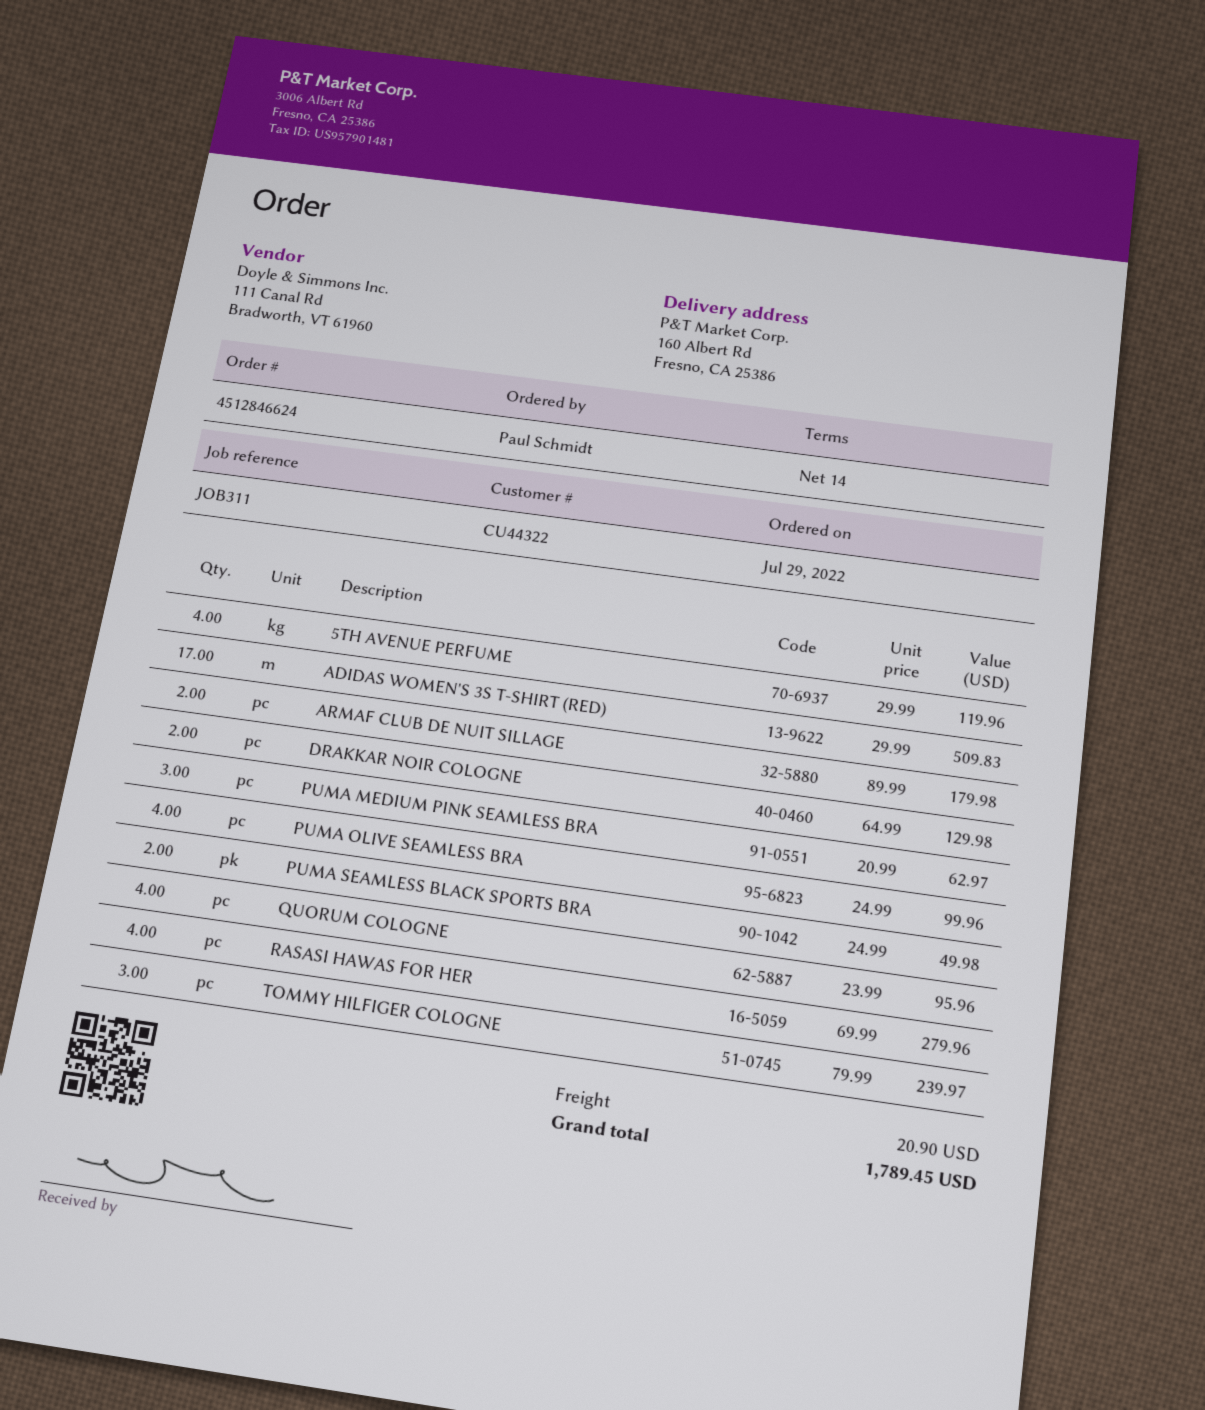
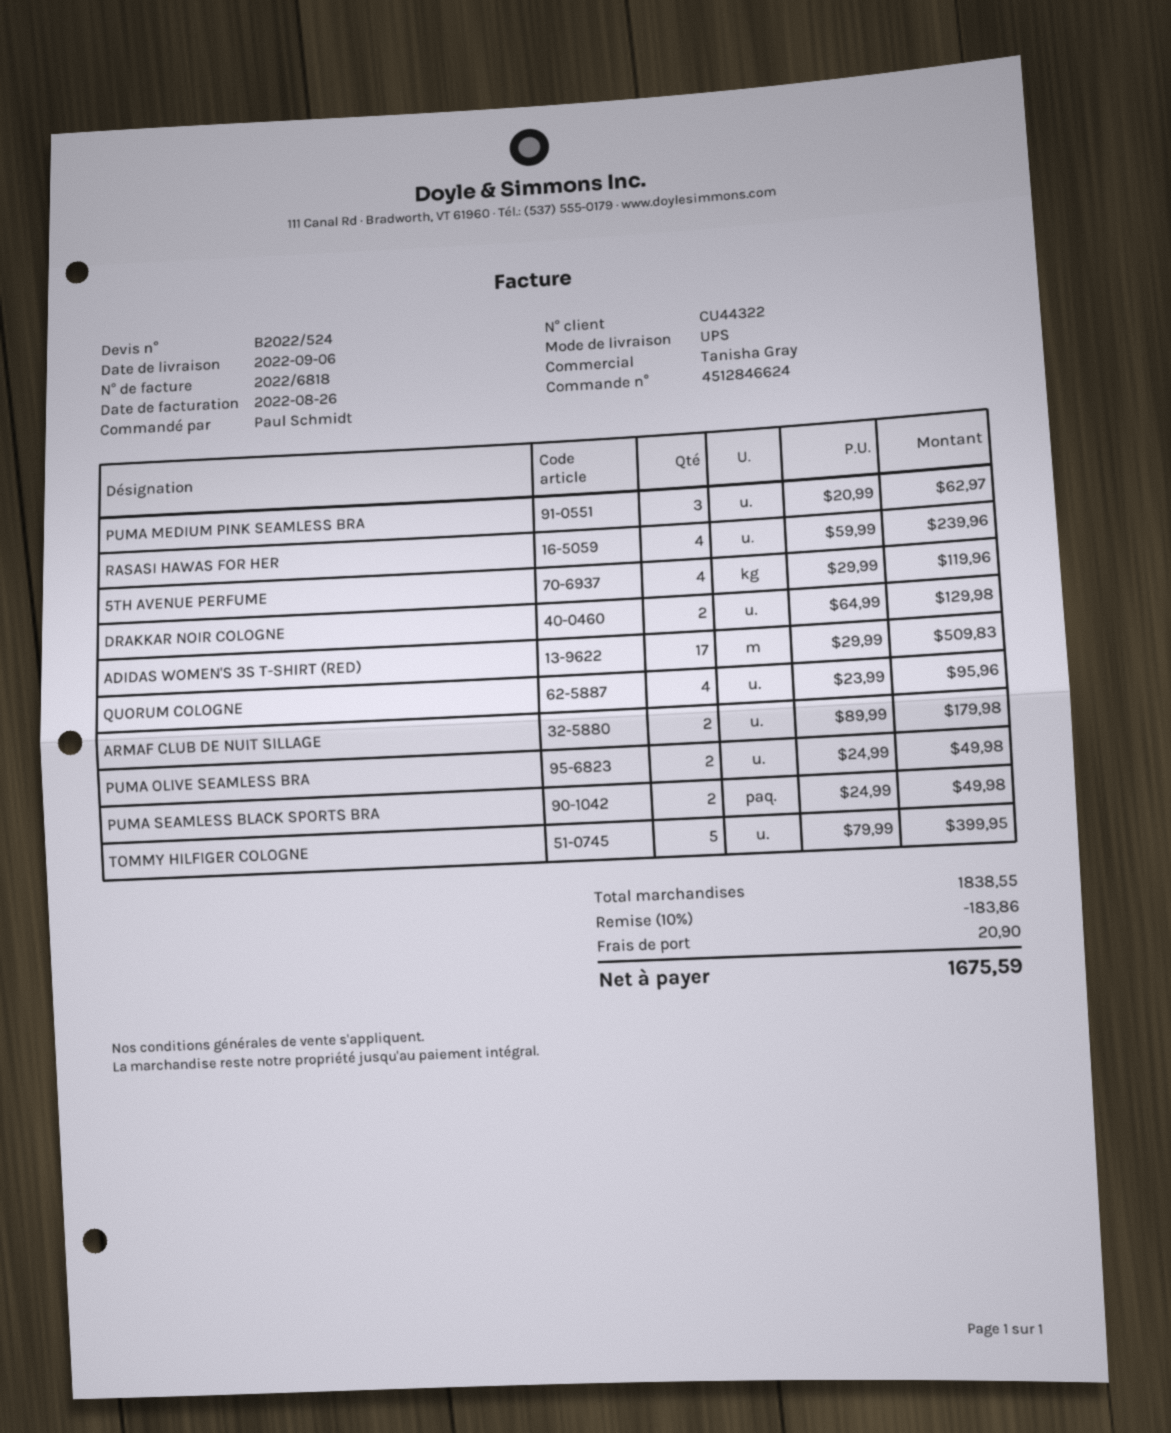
PUMA OLIVE SEAMLESS BRA: 4 x 24.99 = 99.96 -> 2 x 24.99 = 49.98
RASASI HAWAS FOR HER: 4 x 69.99 = 279.96 -> 4 x 59.99 = 239.96
TOMMY HILFIGER COLOGNE: 3 x 79.99 = 239.97 -> 5 x 79.99 = 399.95
discount: none -> 10% = 183.86
total: 1789.45 -> 1675.59

